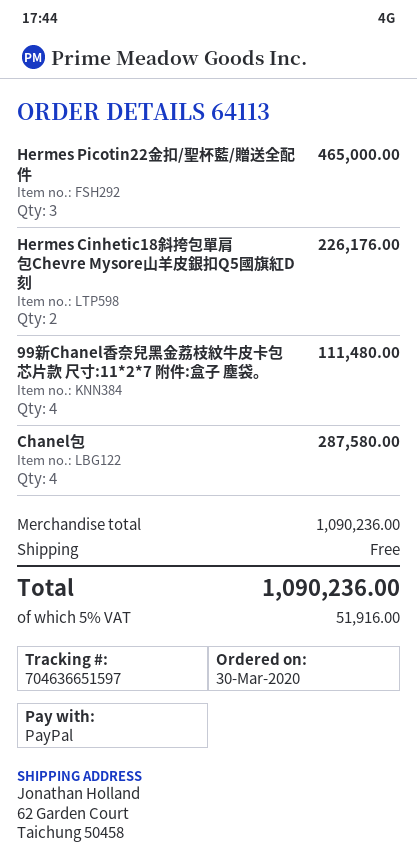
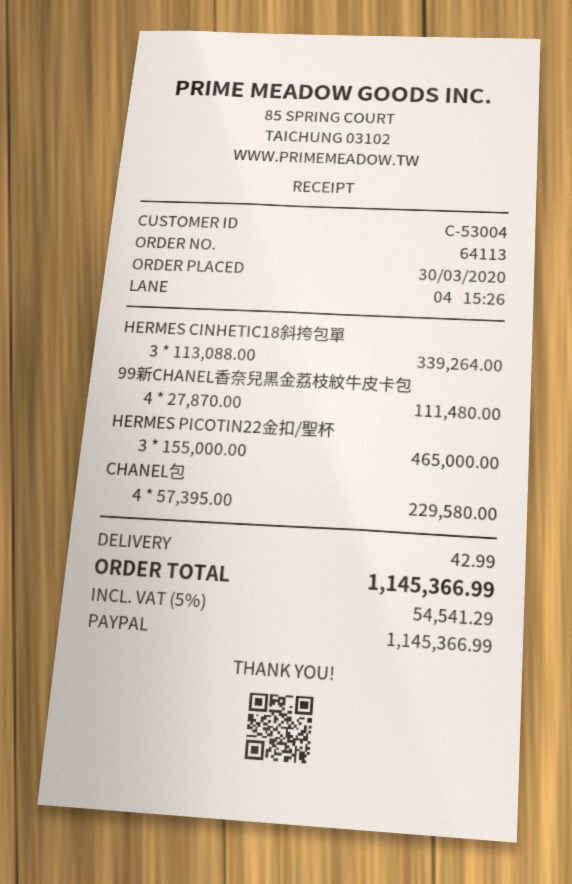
Hermes Cinhetic18斜挎包單肩包Chevre Mysore山羊皮銀扣Q5國旗紅D刻: 2 for 226176.00 -> 3 for 339264.00
Chanel包: 4 for 287580.00 -> 4 for 229580.00
shipping: 0.00 -> 42.99
tax: 5% = 51916.00 -> 5% = 54541.29
total: 1090236.00 -> 1145366.99

